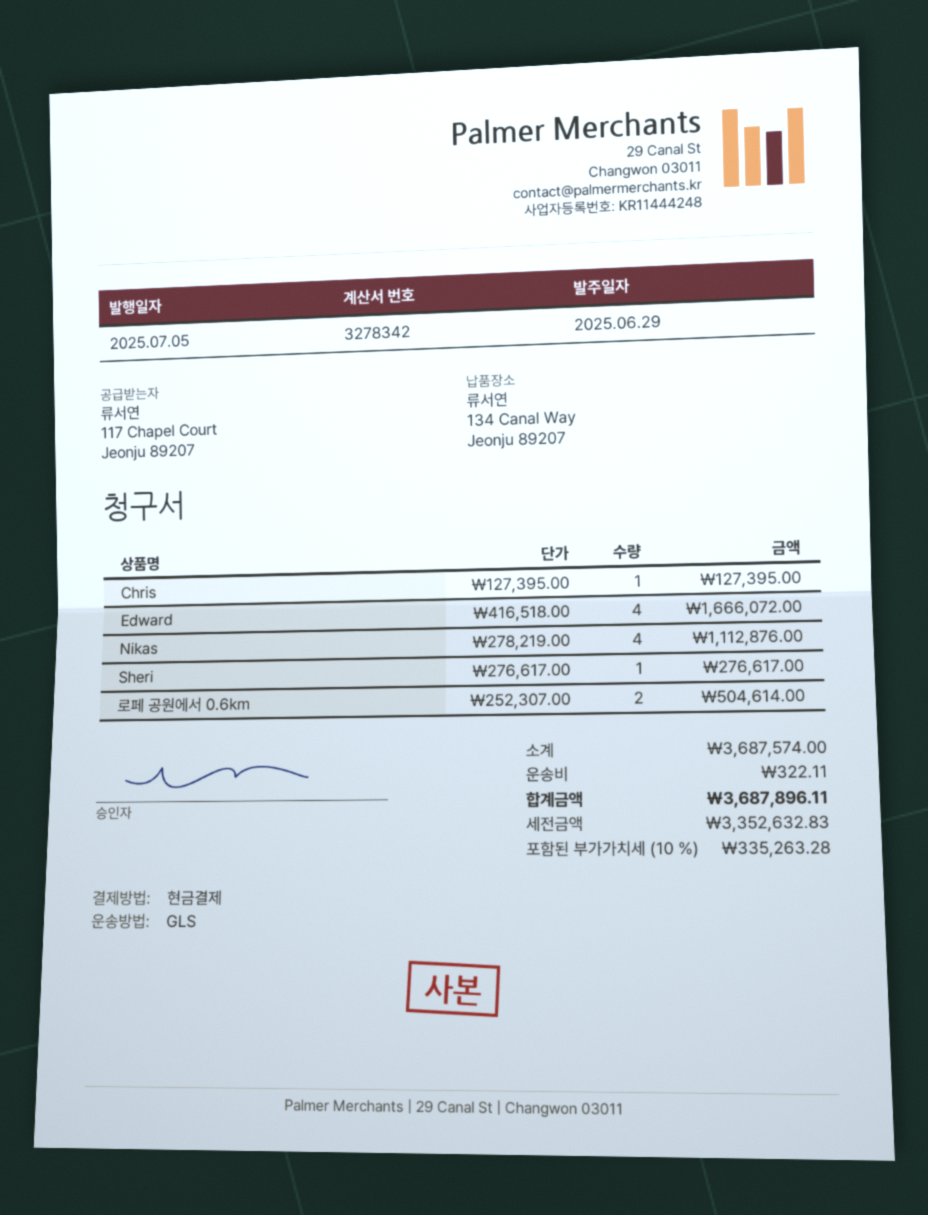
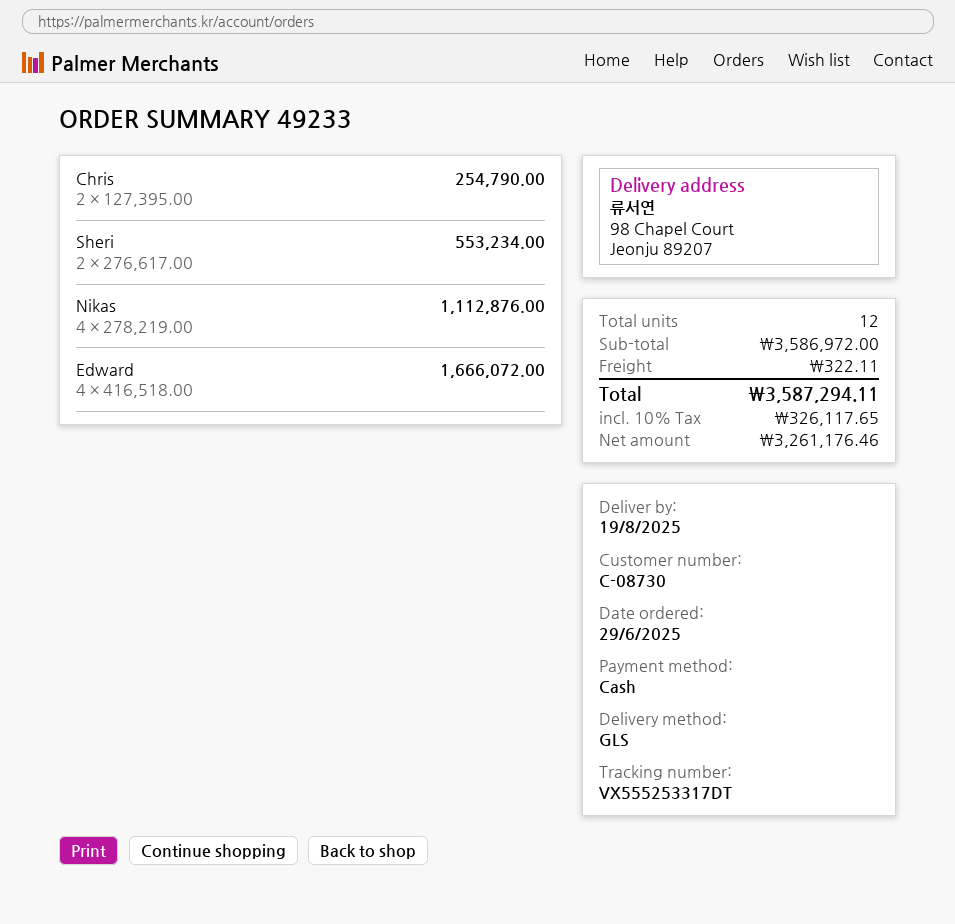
ship to: 134 Canal Way, Jeonju 89207 -> 98 Chapel Court, Jeonju 89207
Chris: 1 x 127395.00 = 127395.00 -> 2 x 127395.00 = 254790.00
Sheri: 1 x 276617.00 = 276617.00 -> 2 x 276617.00 = 553234.00
로페 공원에서 0.6km: 2 x 252307.00 = 504614.00 -> none
subtotal: 3687574.00 -> 3586972.00
net: 3352632.83 -> 3261176.46
tax: 10% = 335263.28 -> 10% = 326117.65
total: 3687896.11 -> 3587294.11

